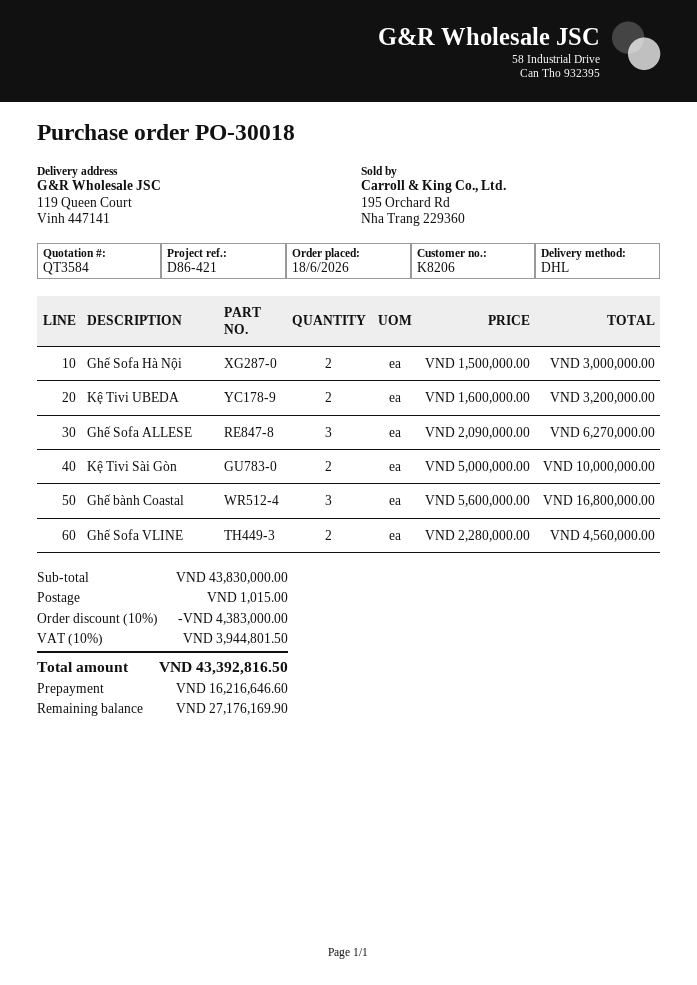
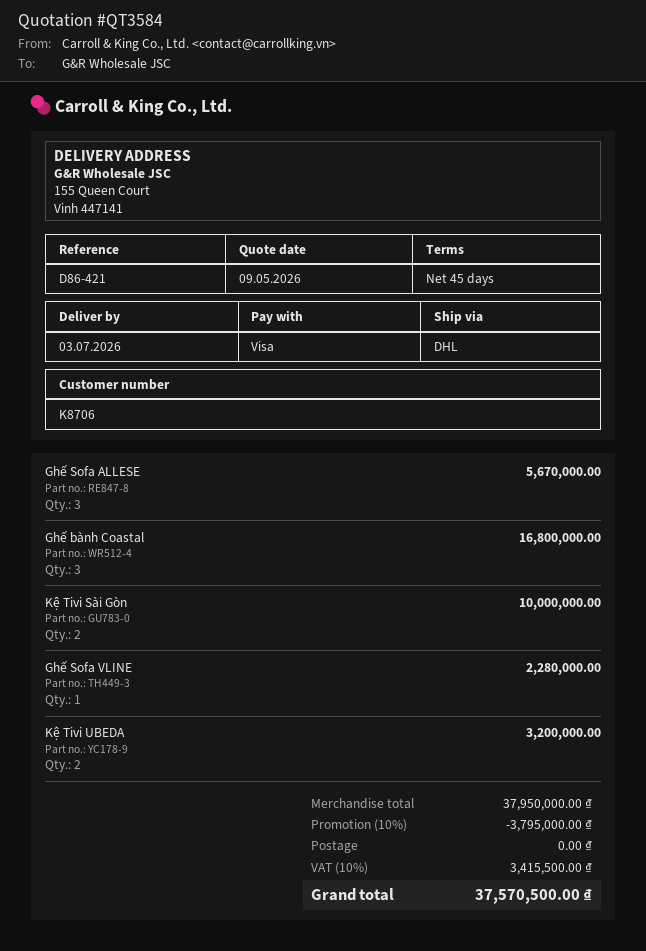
customer number: K8206 -> K8706
ship to: 119 Queen Court, Vinh 447141 -> 155 Queen Court, Vinh 447141
Ghế Sofa Hà Nội: 2 for 3000000.00 -> none
Ghế Sofa ALLESE: 3 for 6270000.00 -> 3 for 5670000.00
Ghế Sofa VLINE: 2 for 4560000.00 -> 1 for 2280000.00
subtotal: 43830000.00 -> 37950000.00
discount: 10% = 4383000.00 -> 10% = 3795000.00
shipping: 1015.00 -> 0.00
tax: 10% = 3944801.50 -> 10% = 3415500.00
total: 43392816.50 -> 37570500.00

